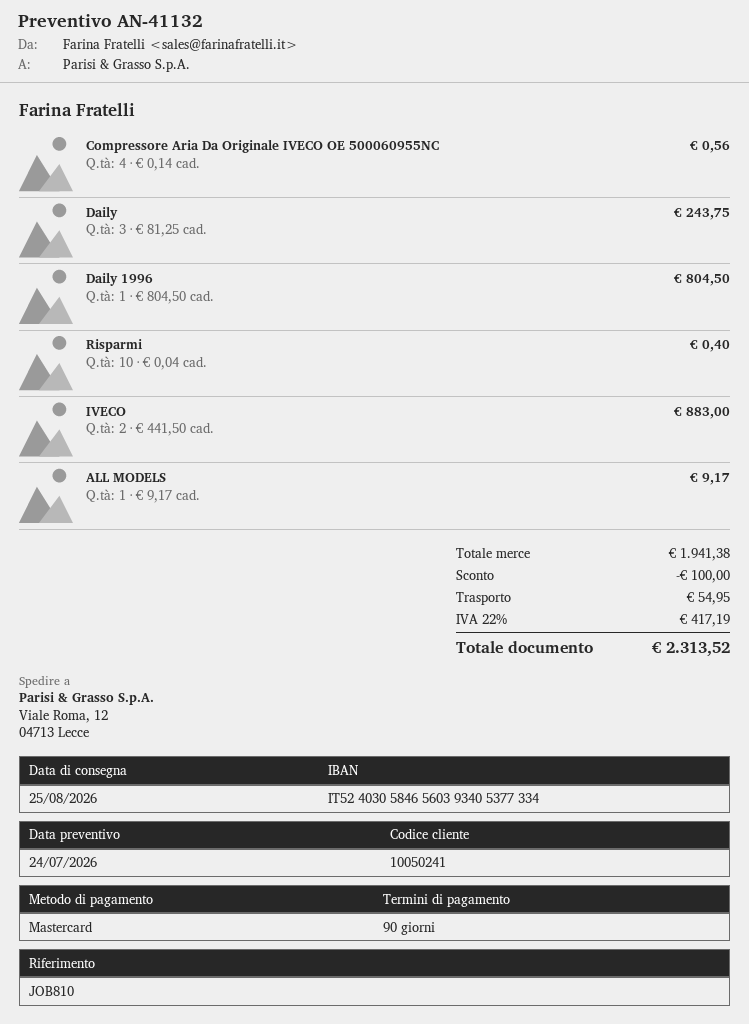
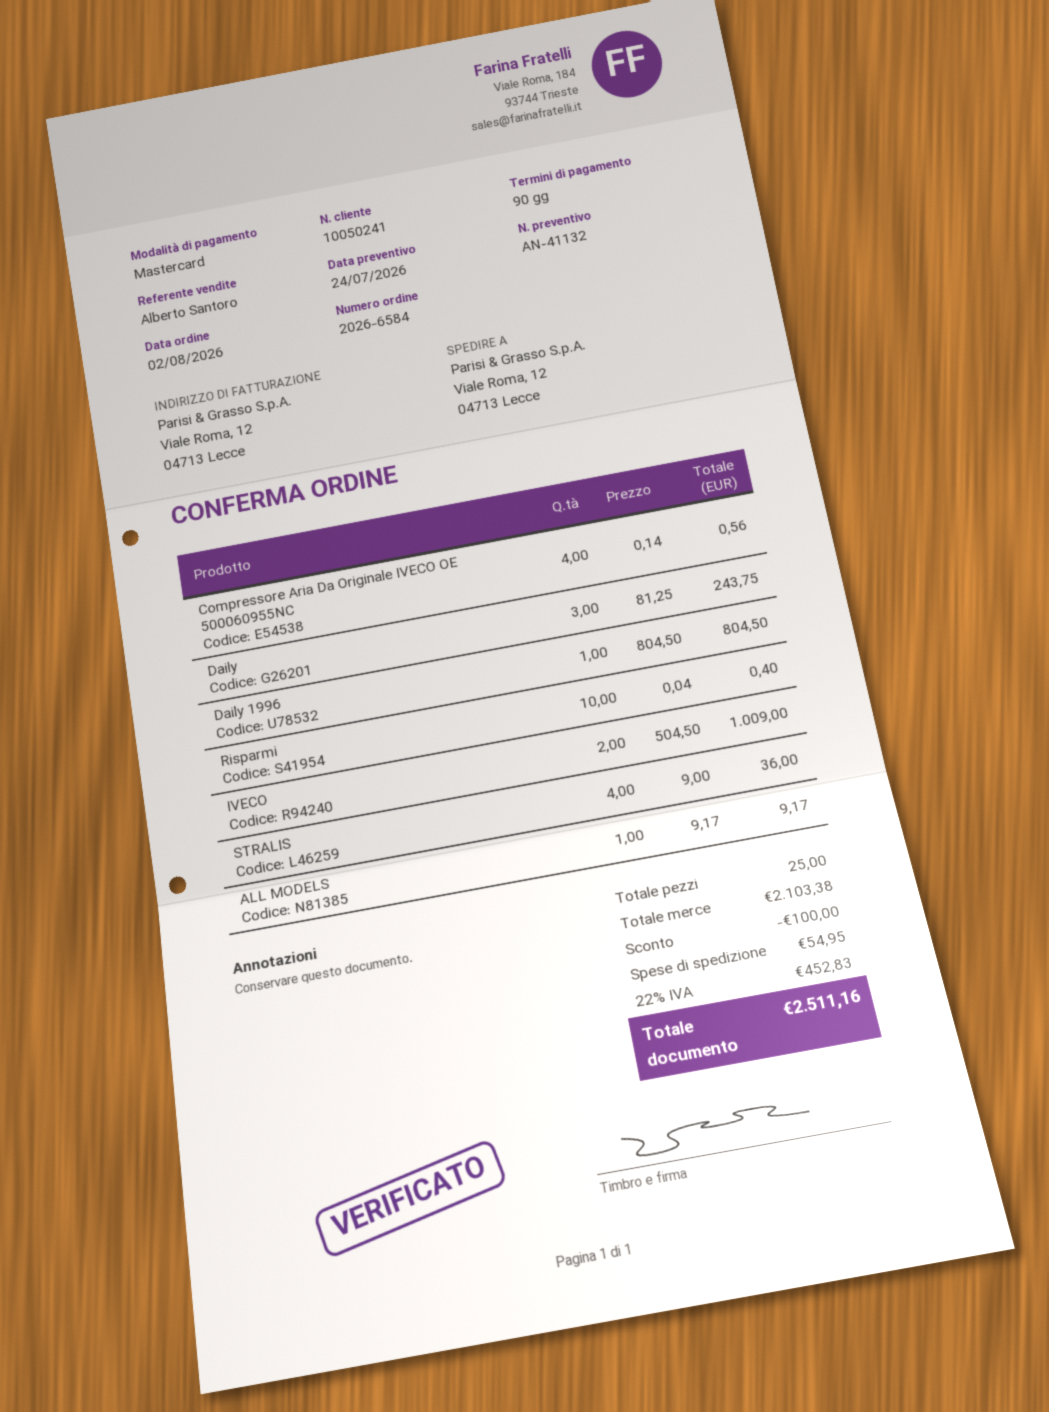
IVECO: 2 x 441.50 = 883.00 -> 2 x 504.50 = 1009.00
STRALIS: none -> 4 x 9.00 = 36.00
subtotal: 1941.38 -> 2103.38
tax: 22% = 417.19 -> 22% = 452.83
total: 2313.52 -> 2511.16

